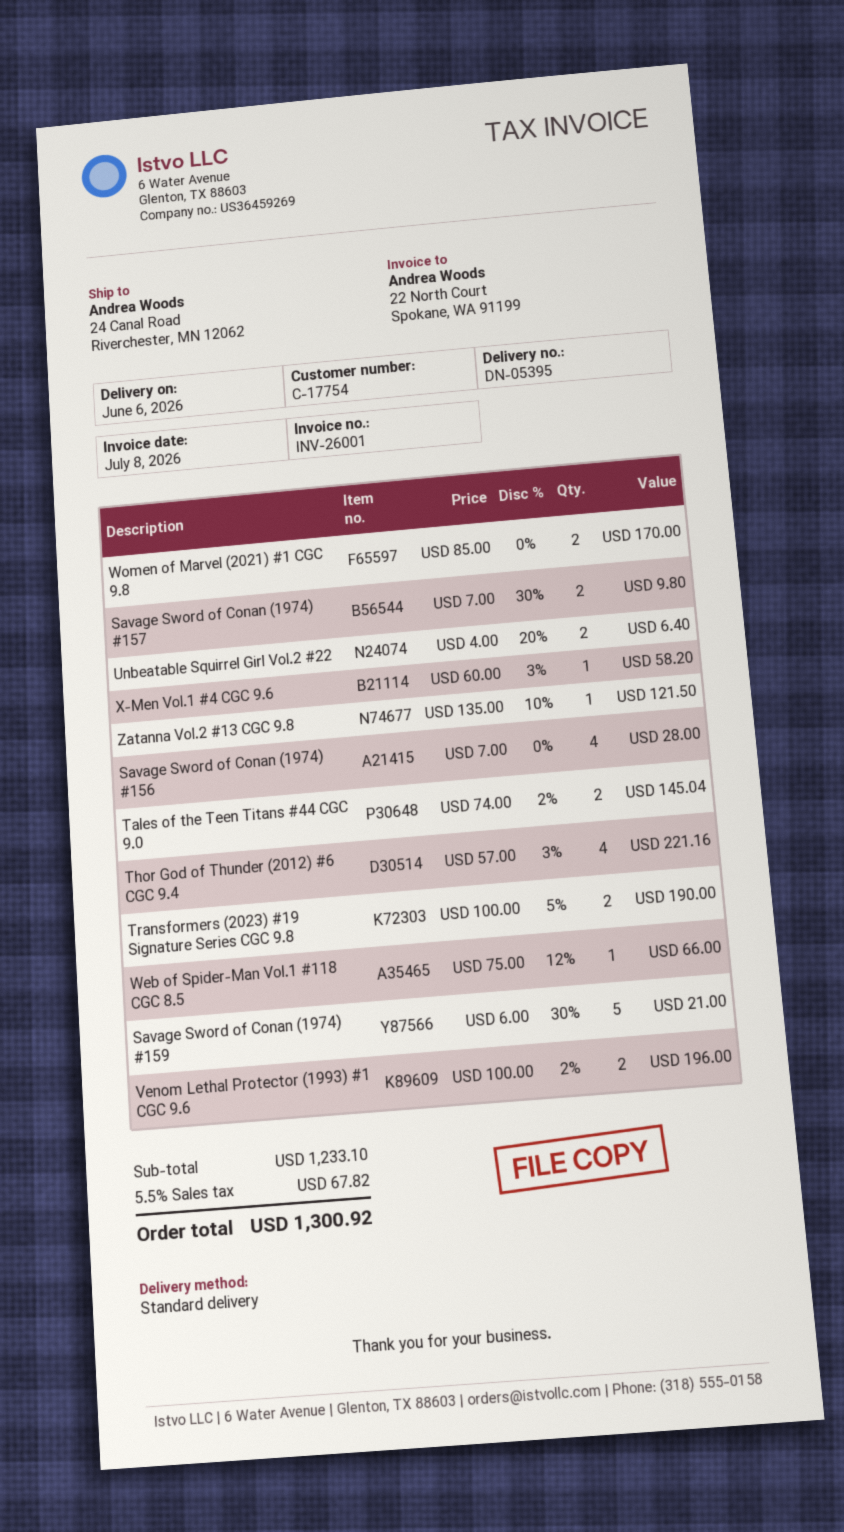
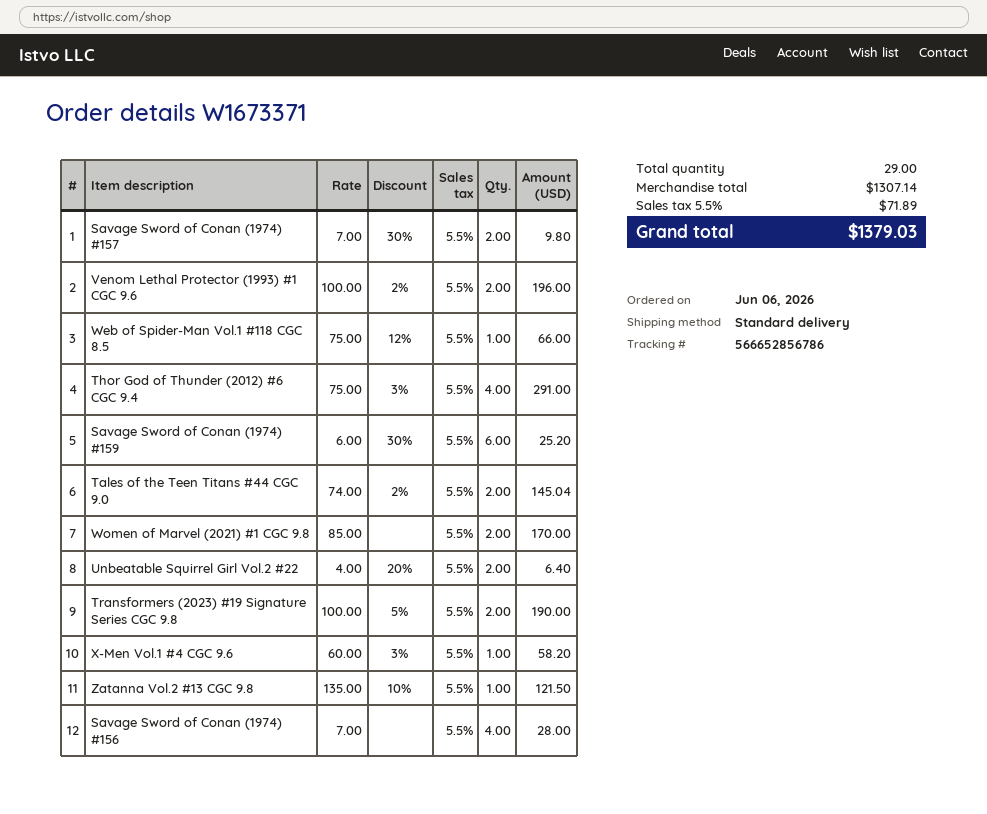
Thor God of Thunder (2012) #6 CGC 9.4: 4 x 57.00 - 3% = 221.16 -> 4 x 75.00 - 3% = 291.00
Savage Sword of Conan (1974) #159: 5 x 6.00 - 30% = 21.00 -> 6 x 6.00 - 30% = 25.20
subtotal: 1233.10 -> 1307.14
tax: 5.5% = 67.82 -> 5.5% = 71.89
total: 1300.92 -> 1379.03

